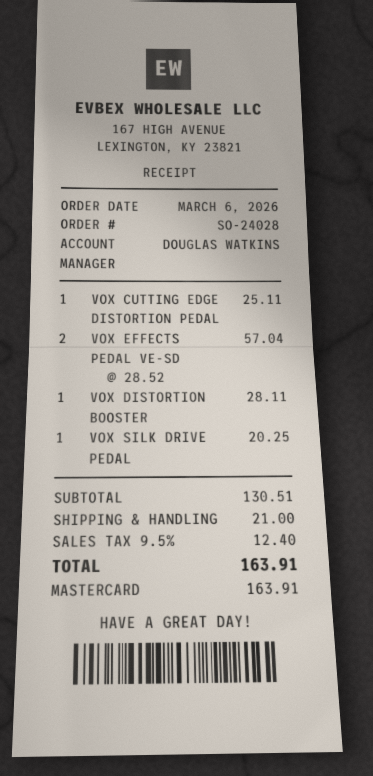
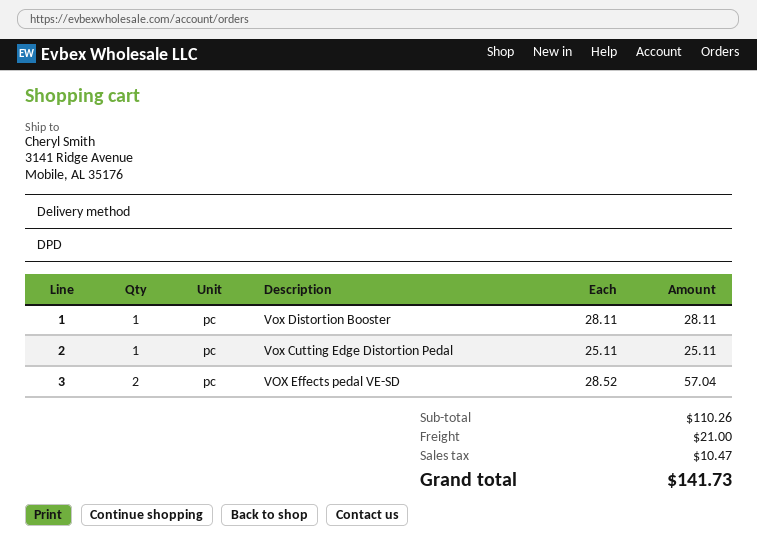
VOX SILK DRIVE PEDAL: 1 x 20.25 = 20.25 -> none
subtotal: 130.51 -> 110.26
tax: 12.40 -> 10.47
total: 163.91 -> 141.73

